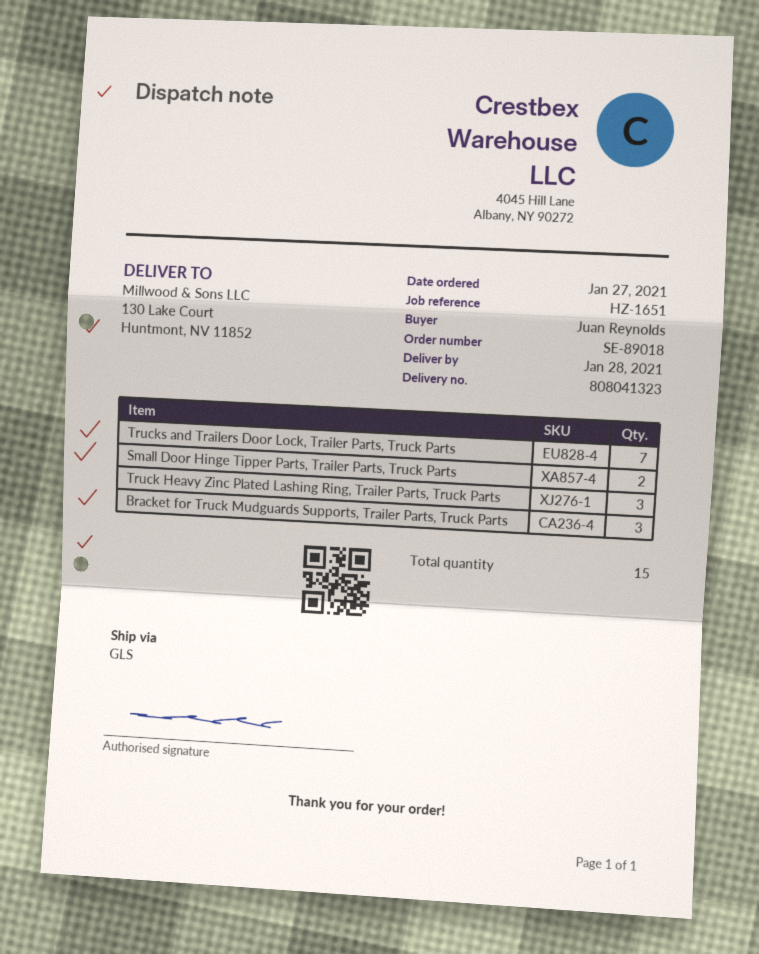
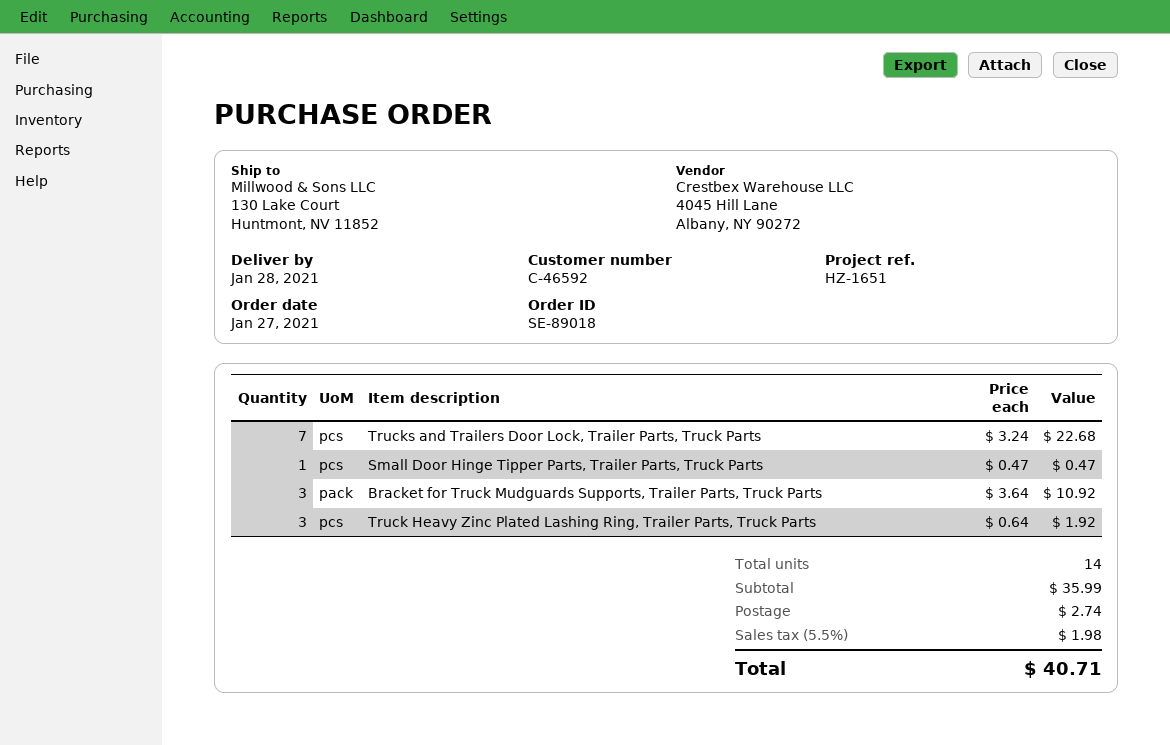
Small Door Hinge Tipper Parts, Trailer Parts, Truck Parts: 2 -> 1
total quantity: 15 -> 14

